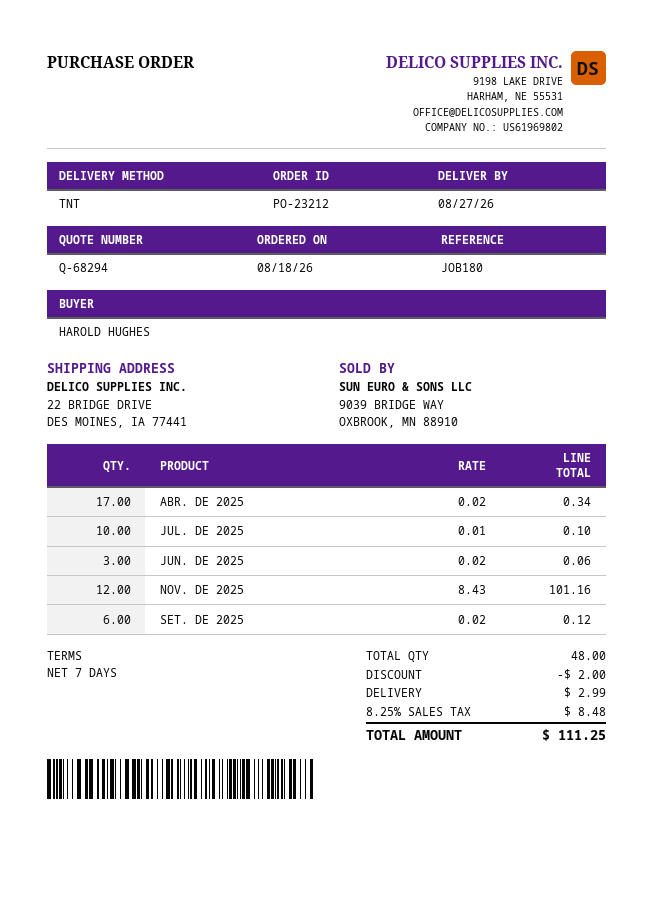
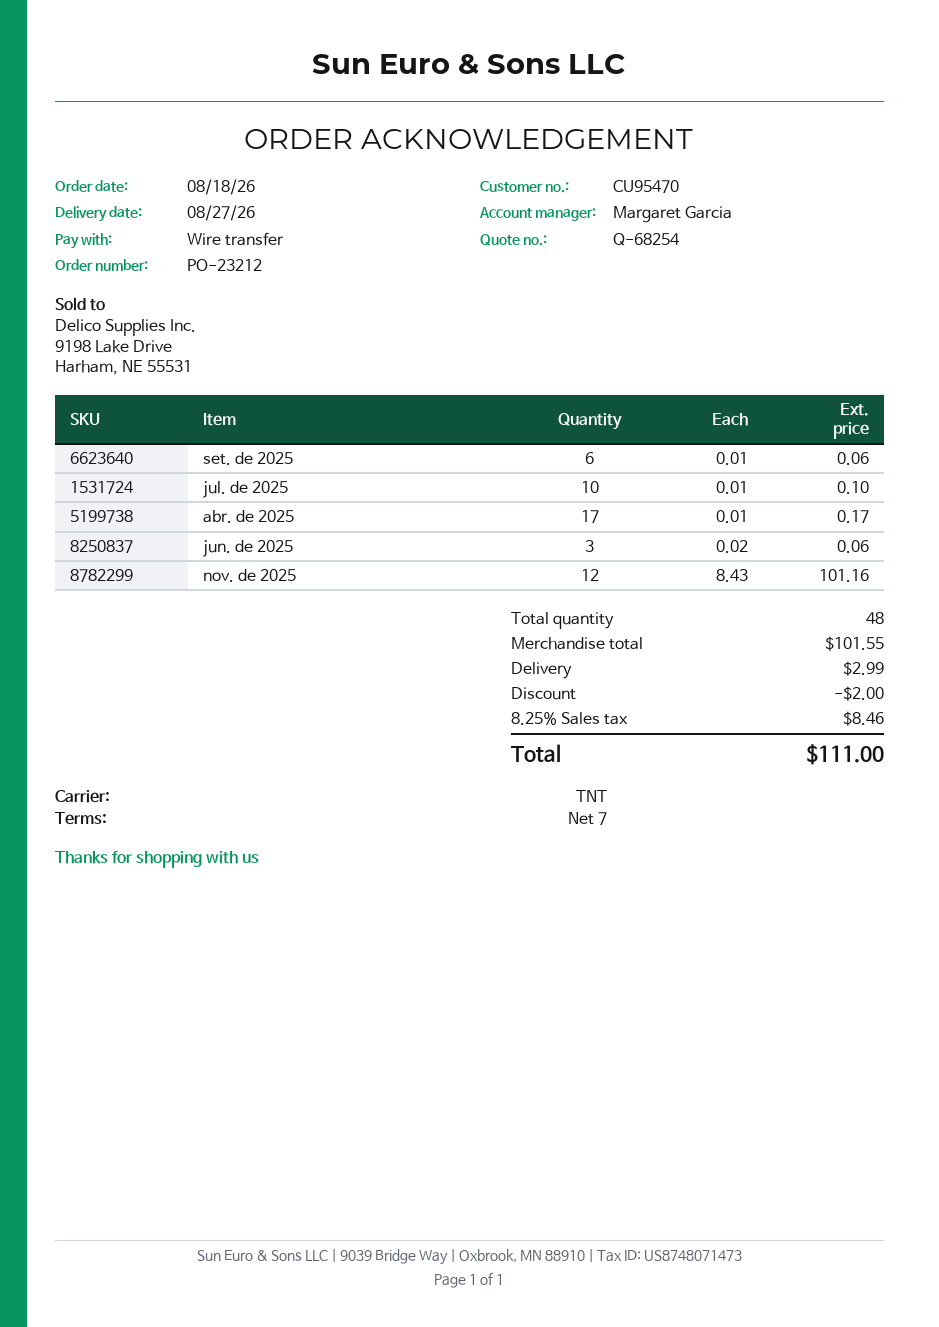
quote number: Q-68294 -> Q-68254
ABR. DE 2025: 17 x 0.02 = 0.34 -> 17 x 0.01 = 0.17
SET. DE 2025: 6 x 0.02 = 0.12 -> 6 x 0.01 = 0.06
tax: 8.25% = 8.48 -> 8.25% = 8.46
total: 111.25 -> 111.00

